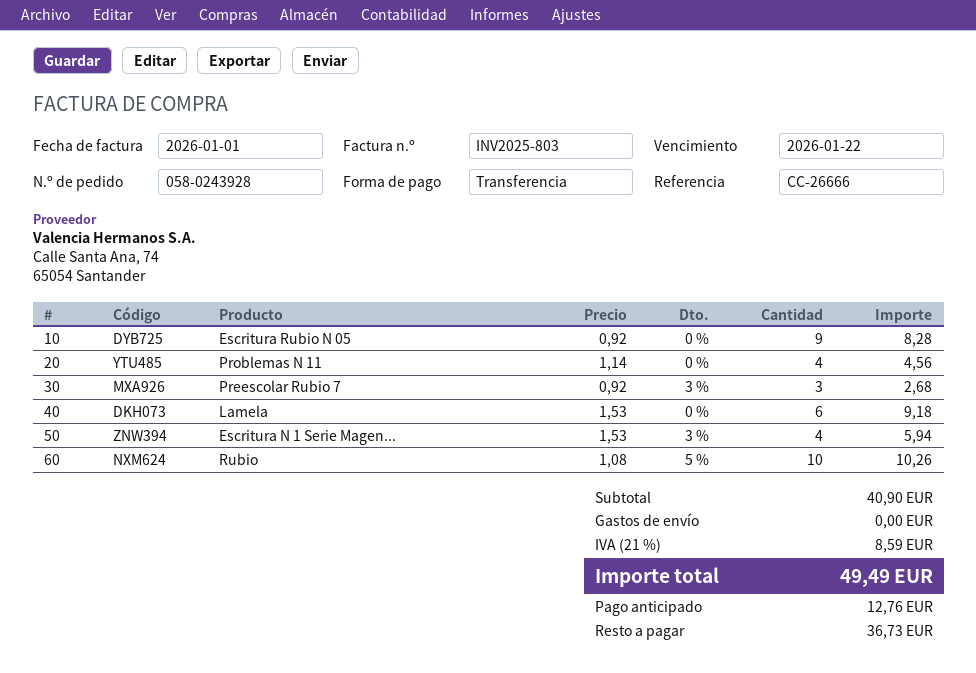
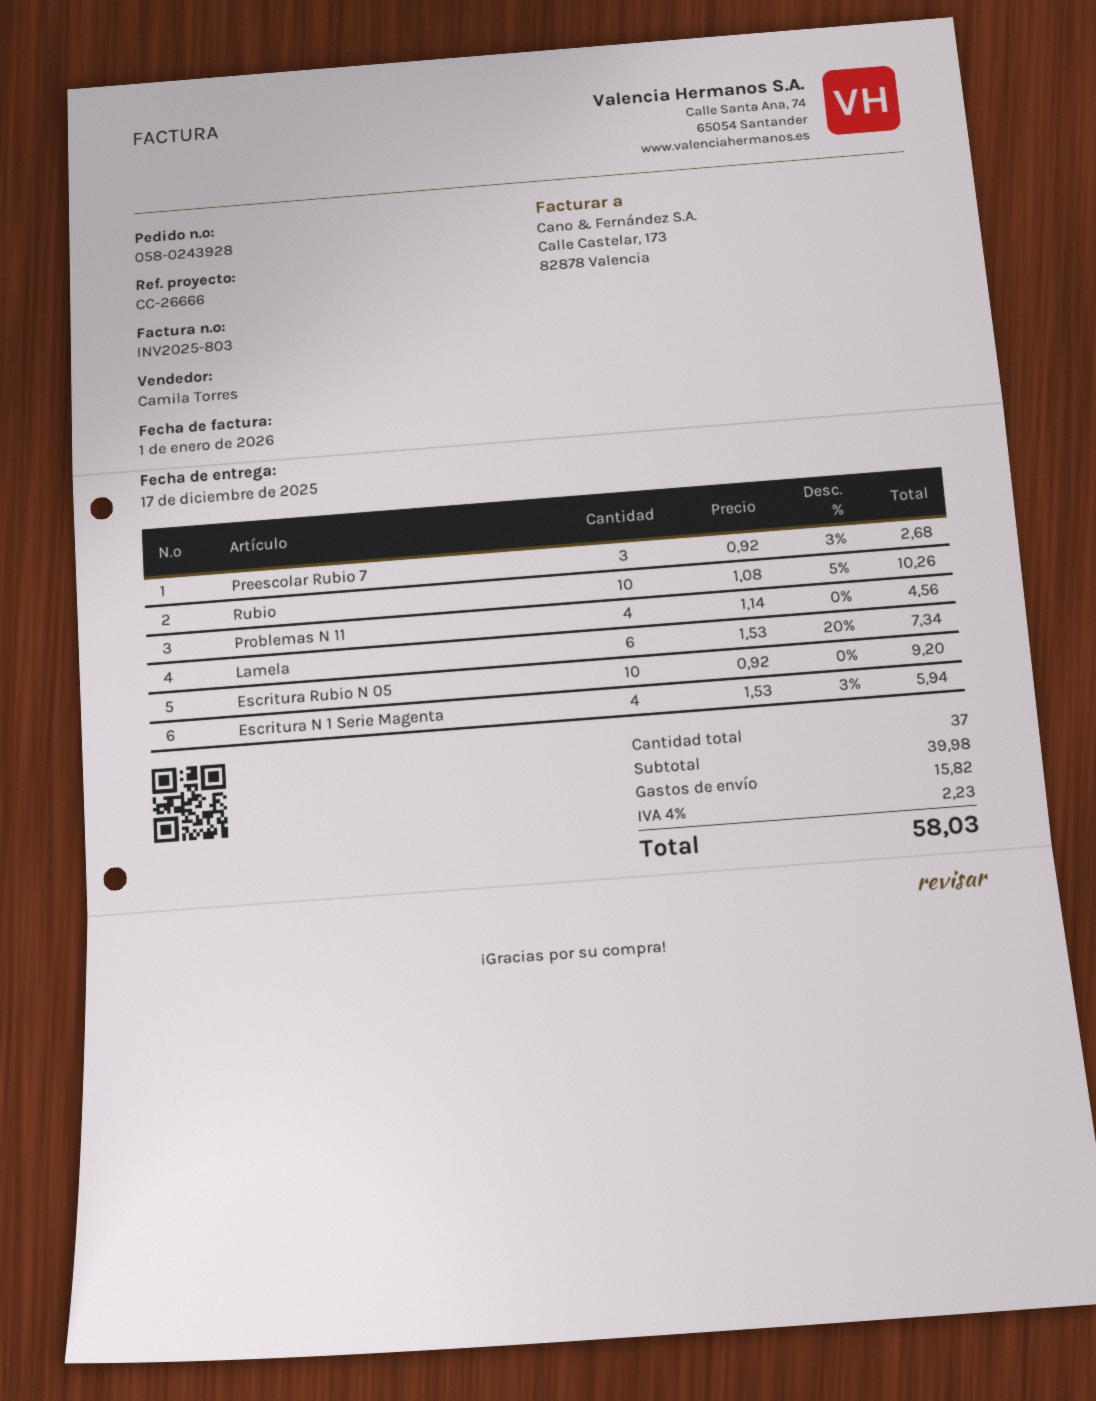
Escritura Rubio N 05: 9 x 0.92 = 8.28 -> 10 x 0.92 = 9.20
Lamela: 6 x 1.53 = 9.18 -> 6 x 1.53 - 20% = 7.34
subtotal: 40.90 -> 39.98
shipping: 0.00 -> 15.82
tax: 21% = 8.59 -> 4% = 2.23
total: 49.49 -> 58.03

